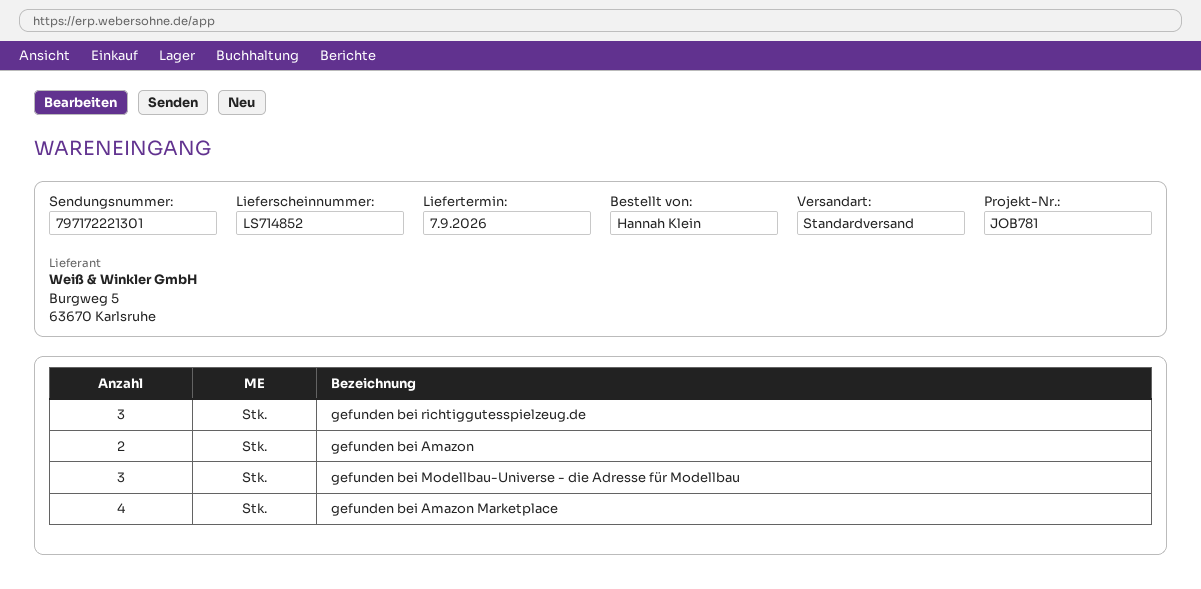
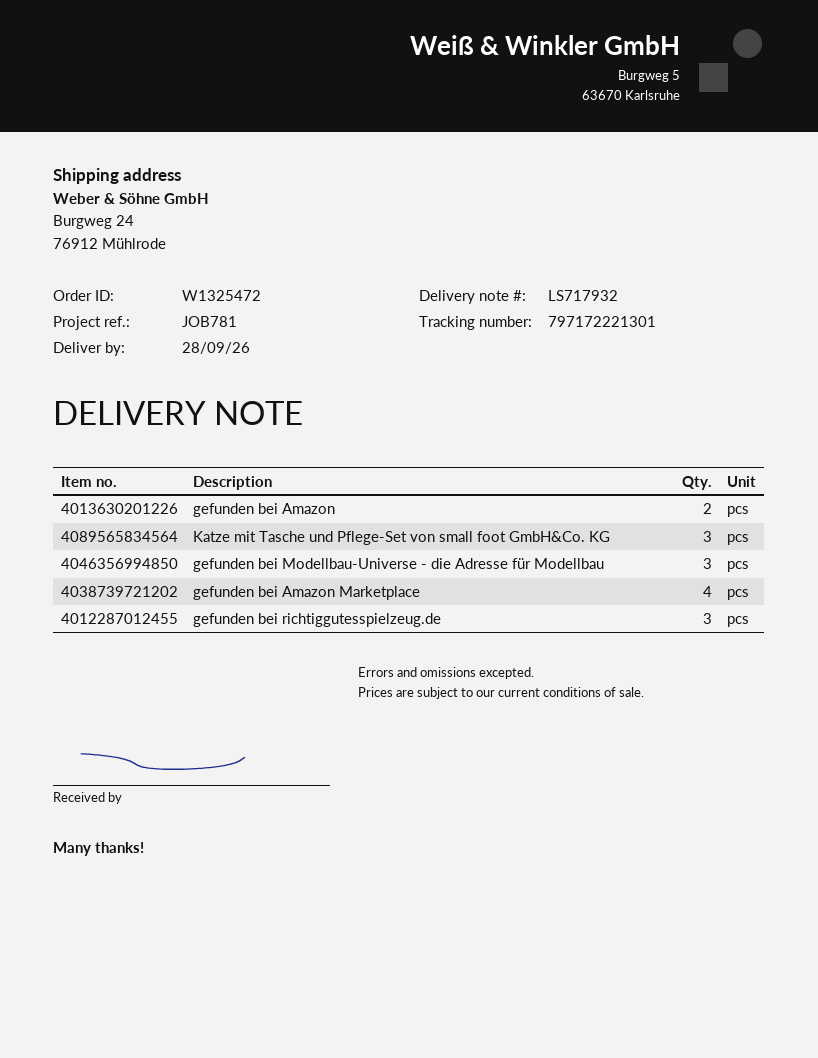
delivery note number: LS714852 -> LS717932
delivery date: 2026-09-07 -> 2026-09-28
Katze mit Tasche und Pflege-Set von small foot GmbH&Co. KG: none -> 3

